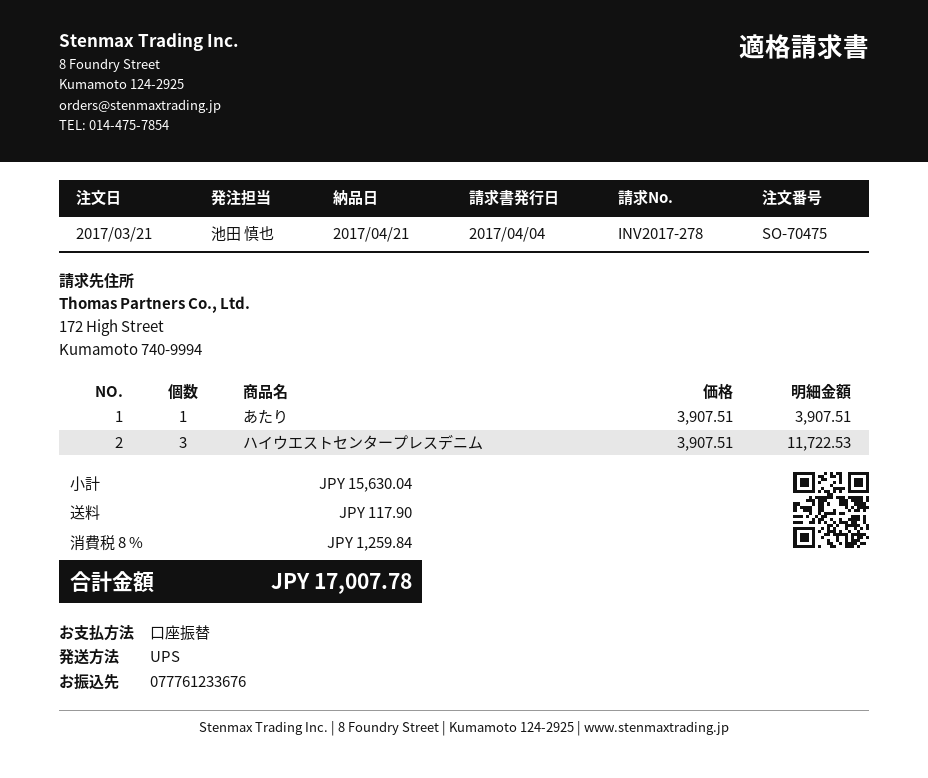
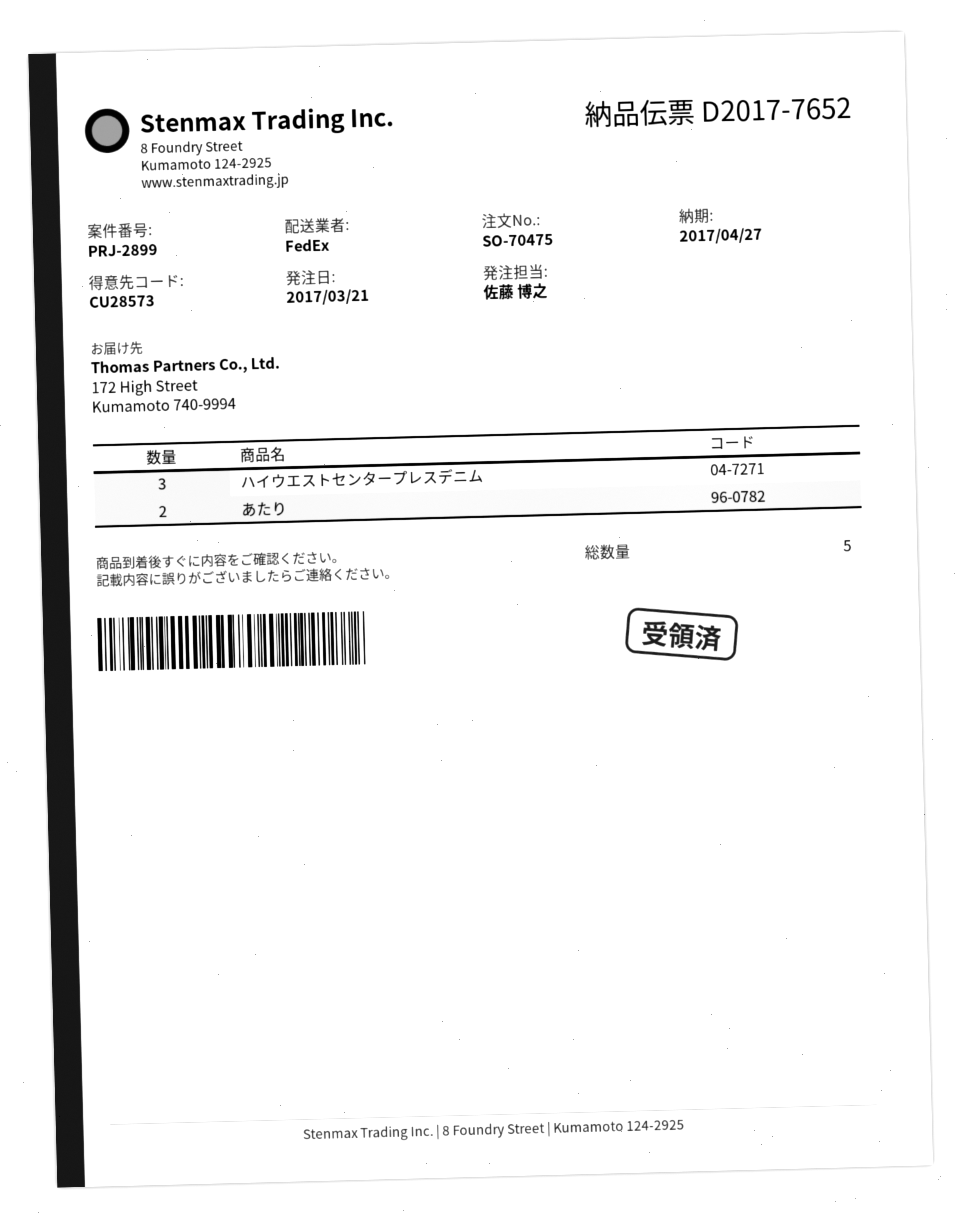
delivery date: 2017-04-21 -> 2017-04-27
ordered by: 池田 慎也 -> 佐藤 博之
shipping method: UPS -> FedEx
あたり: 1 -> 2

